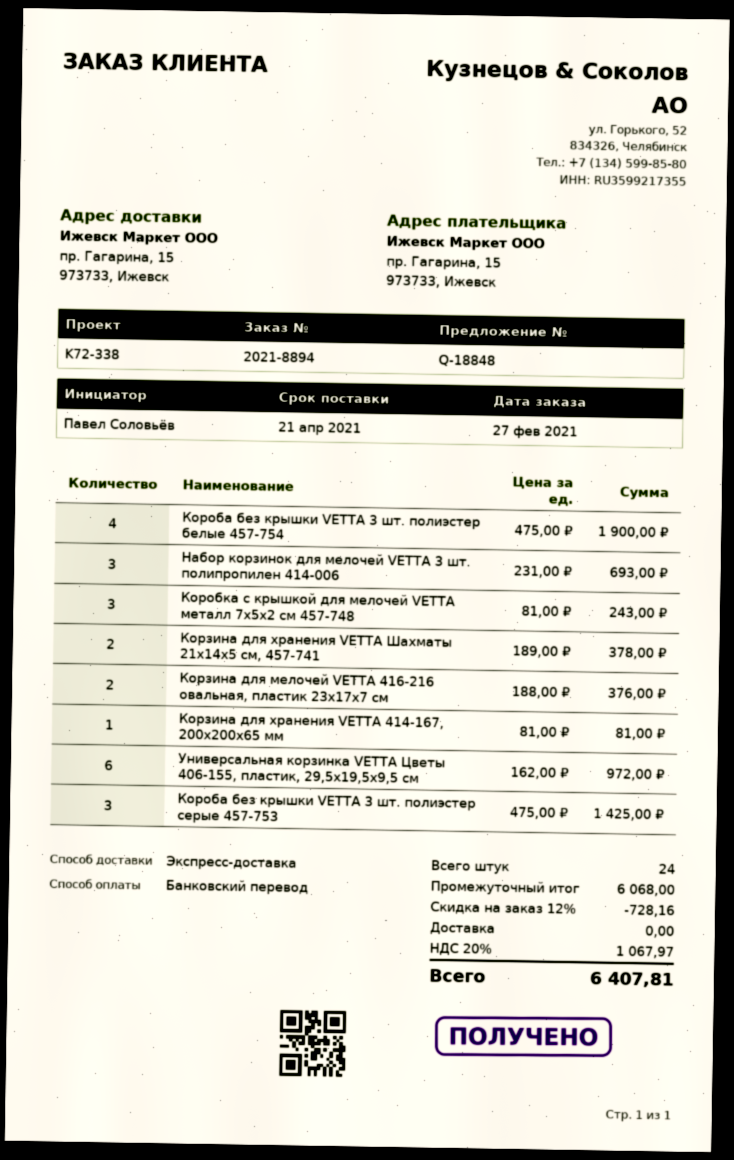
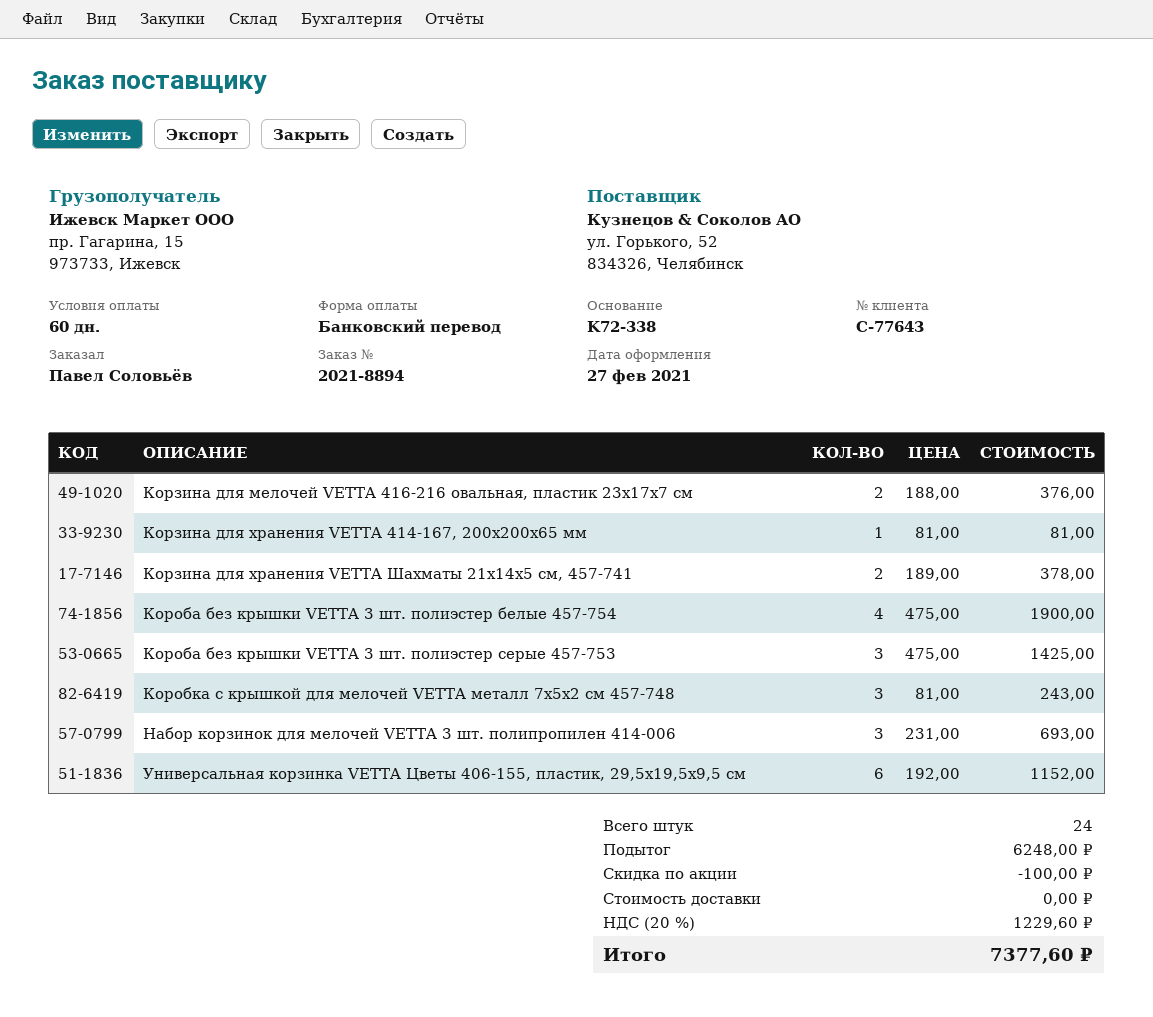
Универсальная корзинка VETTA Цветы 406-155, пластик, 29,5x19,5x9,5 см: 6 x 162.00 = 972.00 -> 6 x 192.00 = 1152.00
subtotal: 6068.00 -> 6248.00
discount: 728.16 -> 100.00
tax: 20% = 1067.97 -> 20% = 1229.60
total: 6407.81 -> 7377.60

